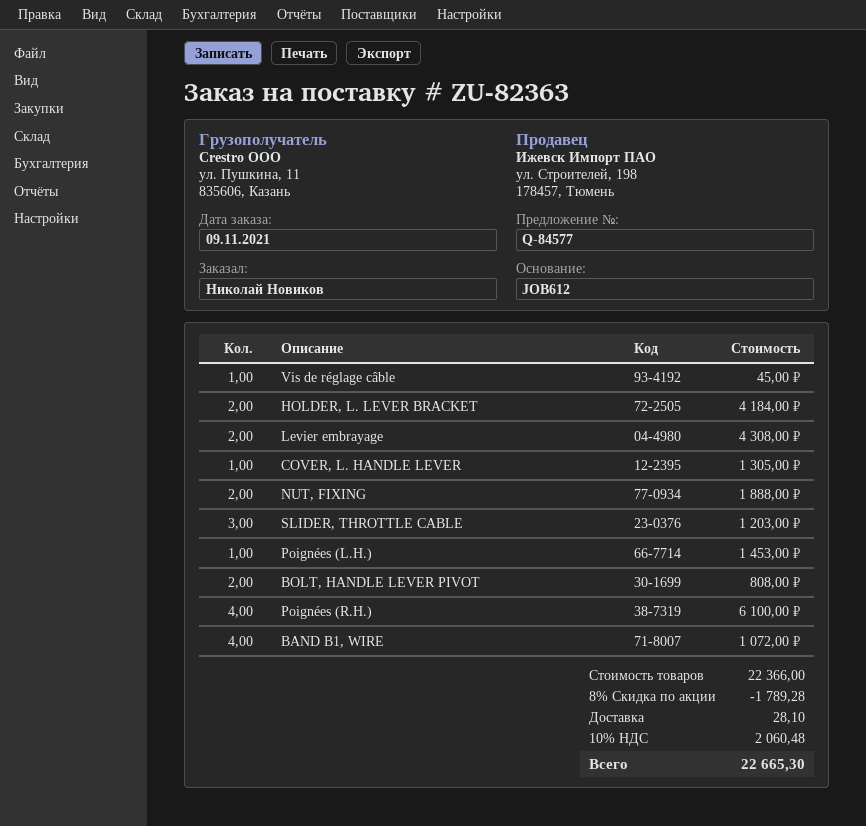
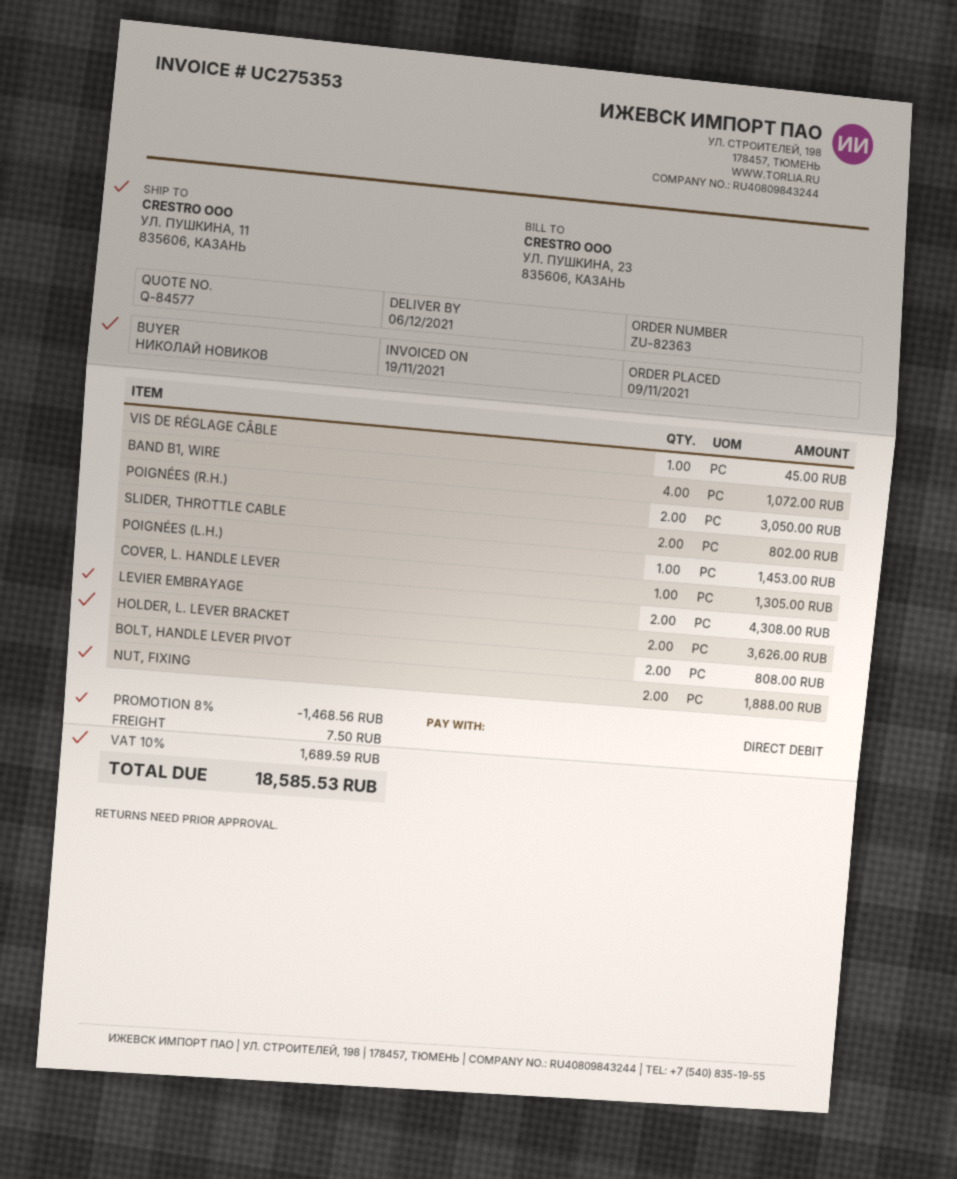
HOLDER, L. LEVER BRACKET: 2 for 4184.00 -> 2 for 3626.00
SLIDER, THROTTLE CABLE: 3 for 1203.00 -> 2 for 802.00
Poignées (R.H.): 4 for 6100.00 -> 2 for 3050.00
discount: 8% = 1789.28 -> 8% = 1468.56
shipping: 28.10 -> 7.50
tax: 10% = 2060.48 -> 10% = 1689.59
total: 22665.30 -> 18585.53

